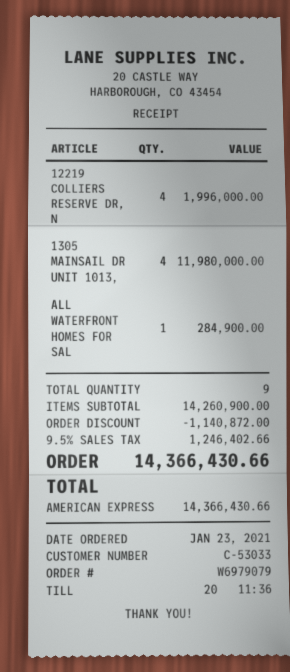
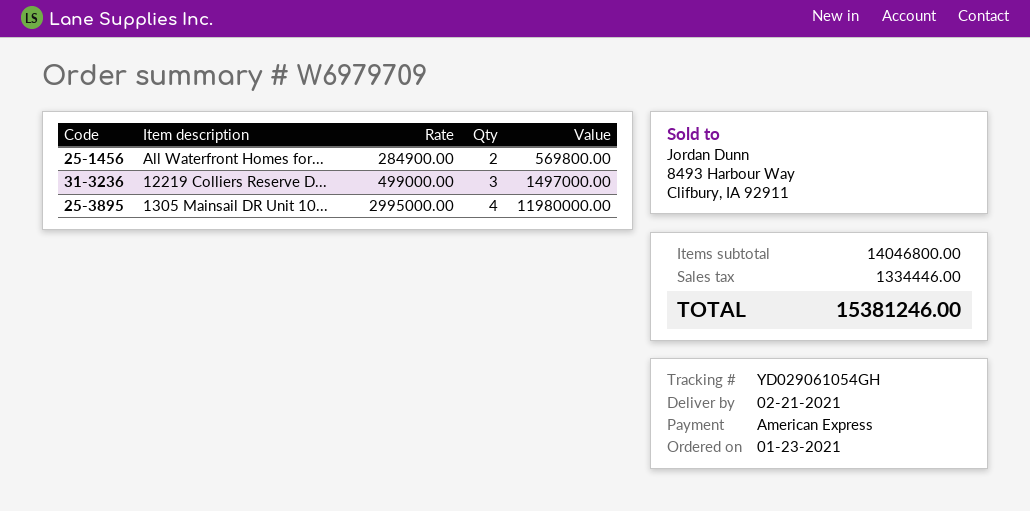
order number: W6979079 -> W6979709
12219 COLLIERS RESERVE DR, N: 4 for 1996000.00 -> 3 for 1497000.00
ALL WATERFRONT HOMES FOR SAL: 1 for 284900.00 -> 2 for 569800.00
subtotal: 14260900.00 -> 14046800.00
discount: 1140872.00 -> none
tax: 1246402.66 -> 1334446.00
total: 14366430.66 -> 15381246.00

